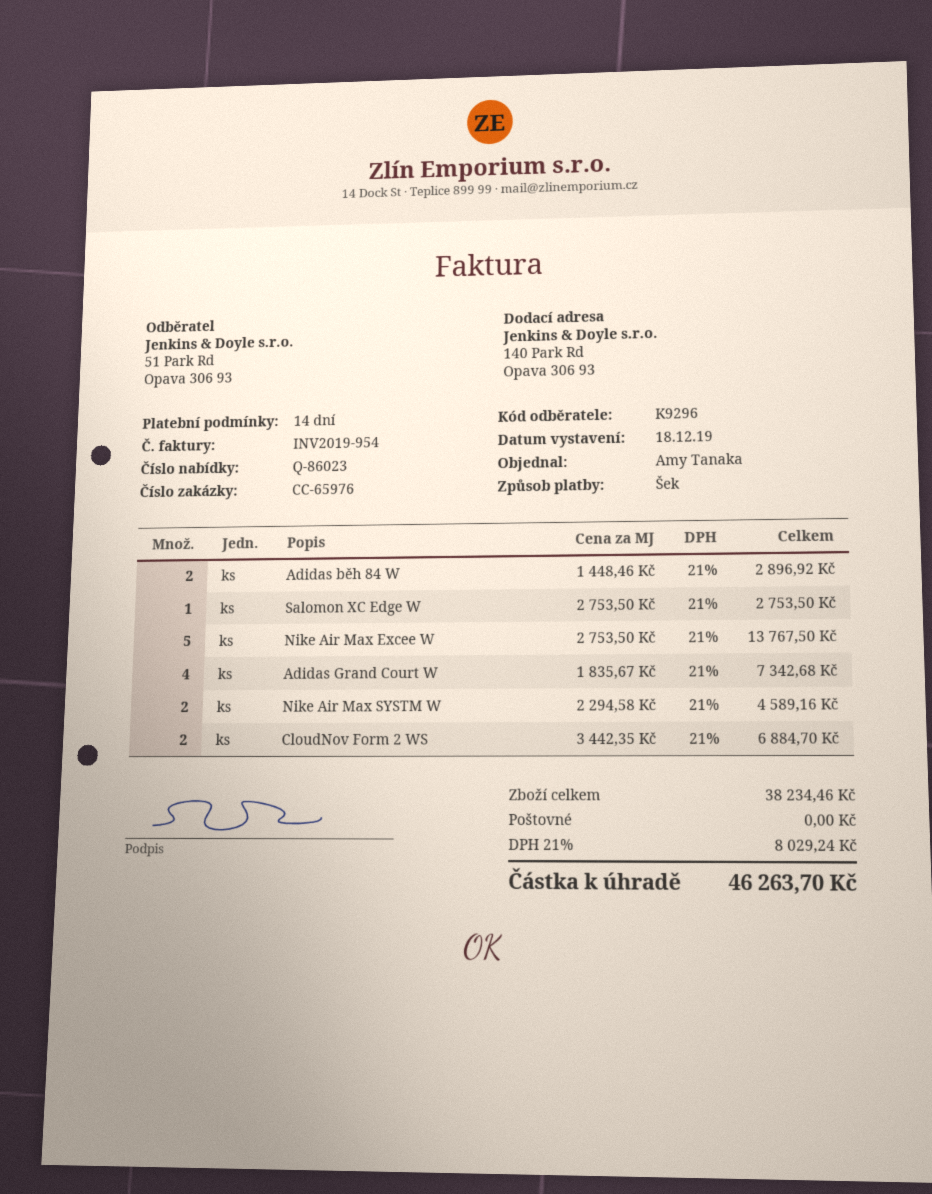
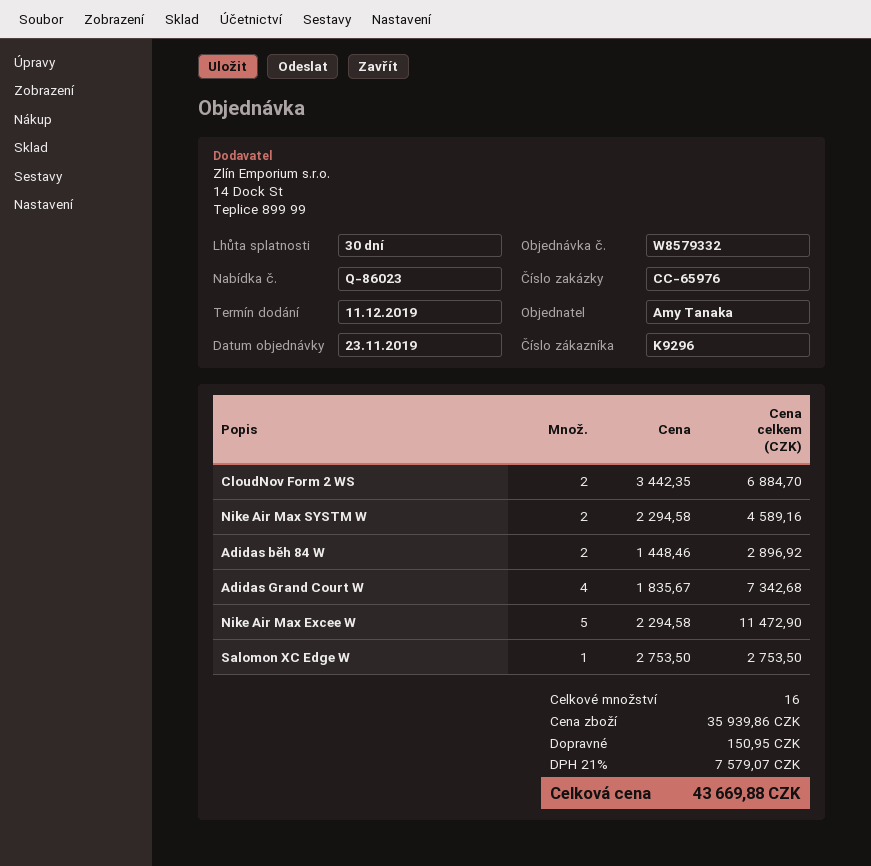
payment terms: 14 days -> 30 days
Nike Air Max Excee W: 5 x 2753.50 = 13767.50 -> 5 x 2294.58 = 11472.90
subtotal: 38234.46 -> 35939.86
shipping: 0.00 -> 150.95
tax: 21% = 8029.24 -> 21% = 7579.07
total: 46263.70 -> 43669.88

